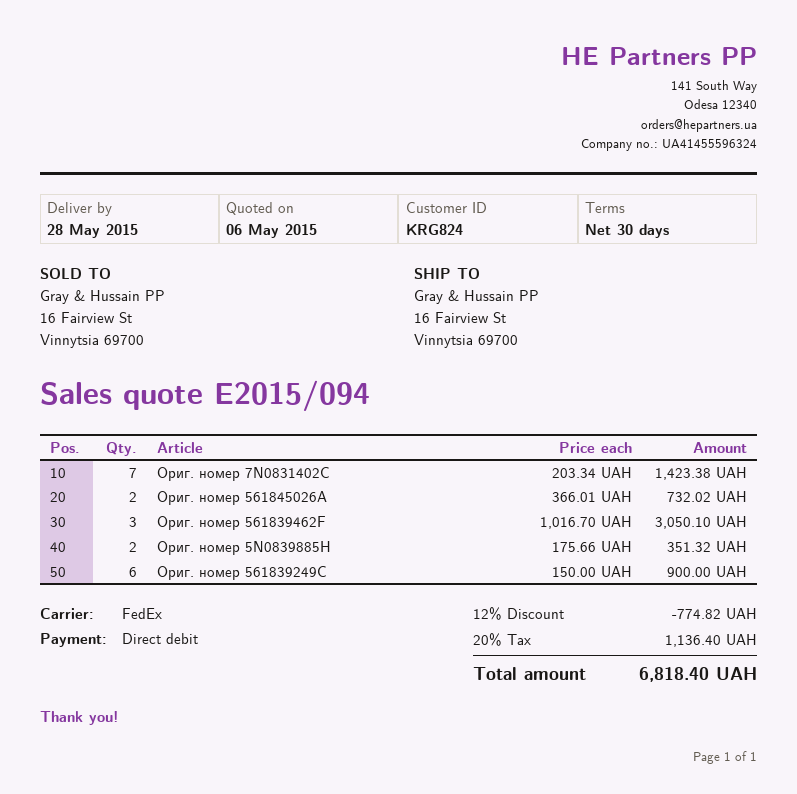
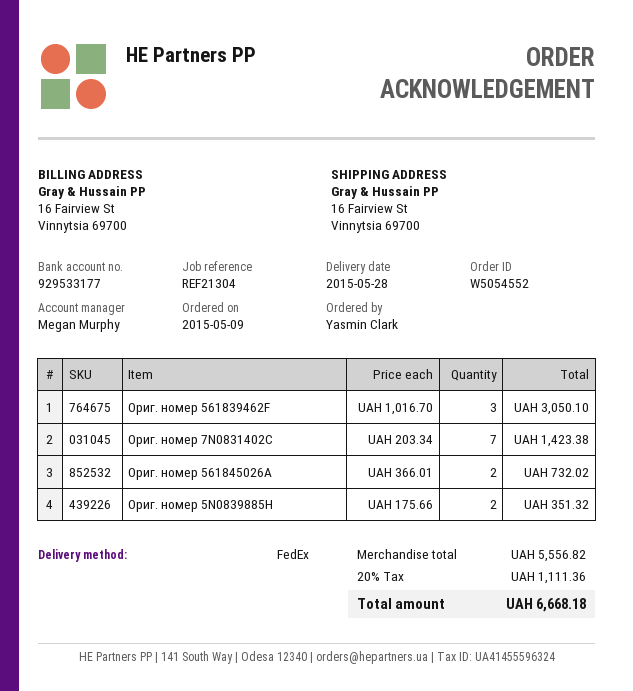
Ориг. номер 561839249C: 6 x 150.00 = 900.00 -> none
discount: 12% = 774.82 -> none
tax: 20% = 1136.40 -> 20% = 1111.36
total: 6818.40 -> 6668.18

